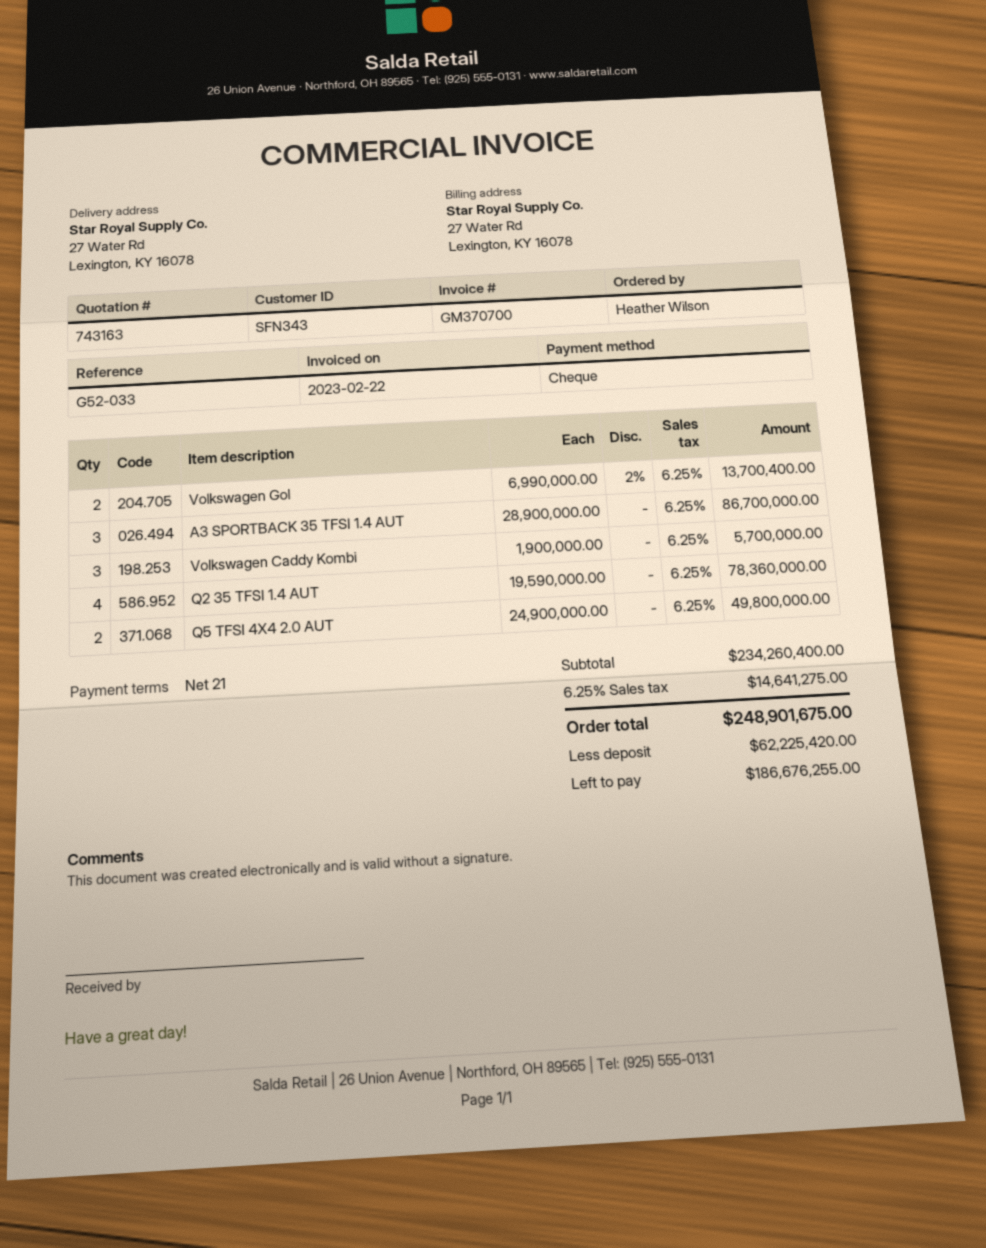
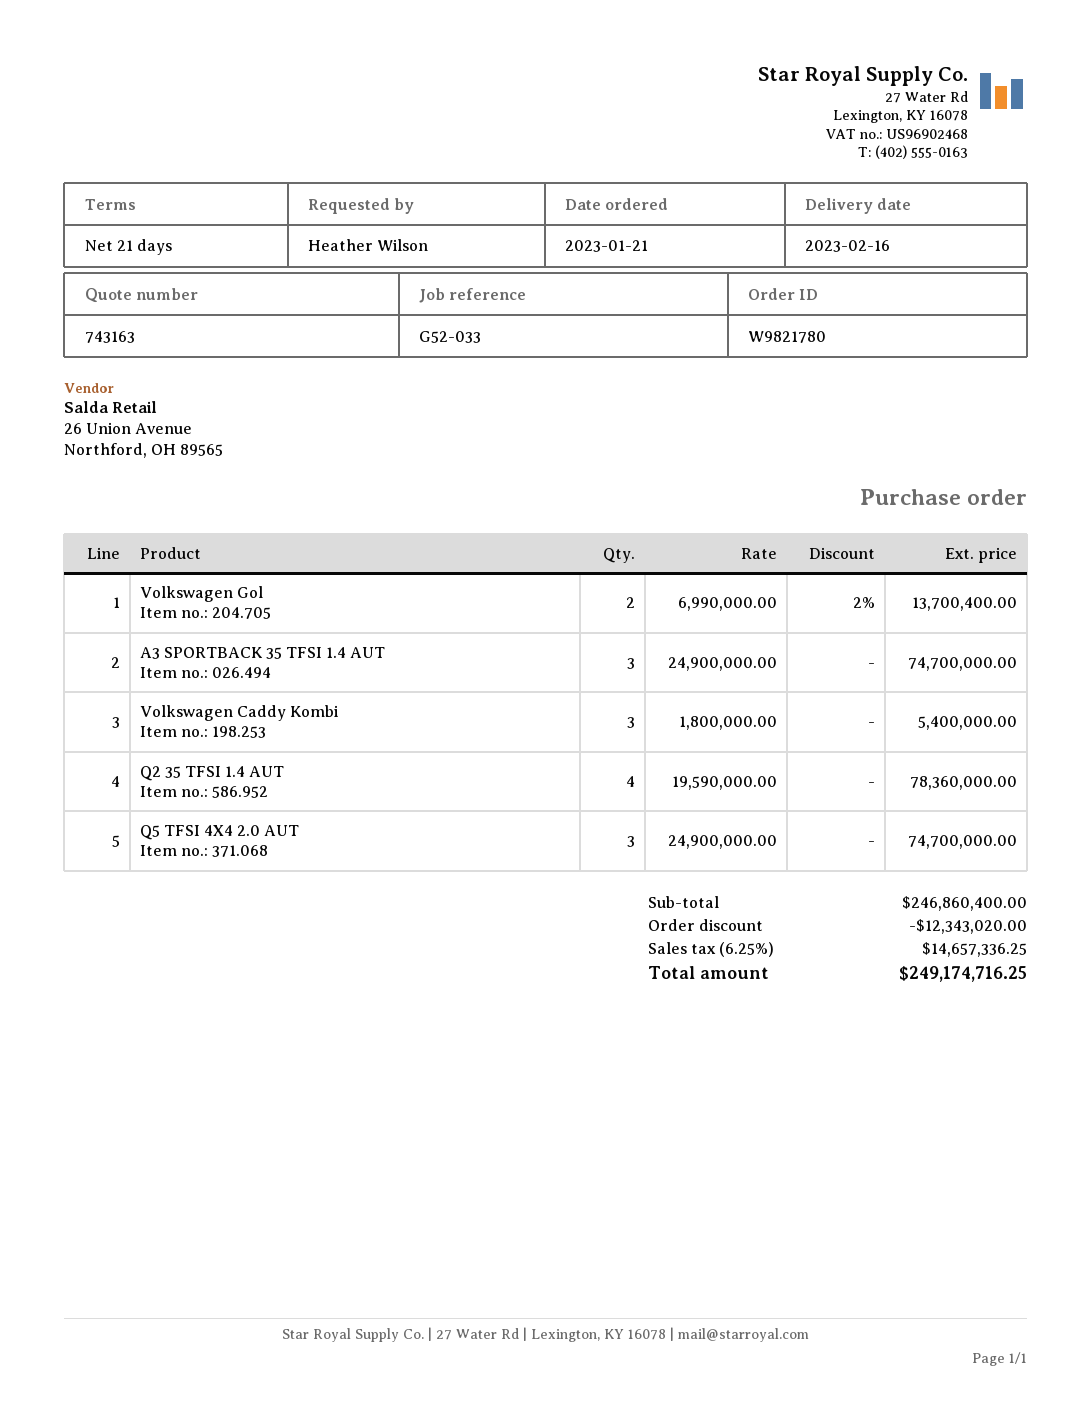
A3 SPORTBACK 35 TFSI 1.4 AUT: 3 x 28900000.00 = 86700000.00 -> 3 x 24900000.00 = 74700000.00
Volkswagen Caddy Kombi: 3 x 1900000.00 = 5700000.00 -> 3 x 1800000.00 = 5400000.00
Q5 TFSI 4X4 2.0 AUT: 2 x 24900000.00 = 49800000.00 -> 3 x 24900000.00 = 74700000.00
subtotal: 234260400.00 -> 246860400.00
discount: none -> 12343020.00
tax: 6.25% = 14641275.00 -> 6.25% = 14657336.25
total: 248901675.00 -> 249174716.25

